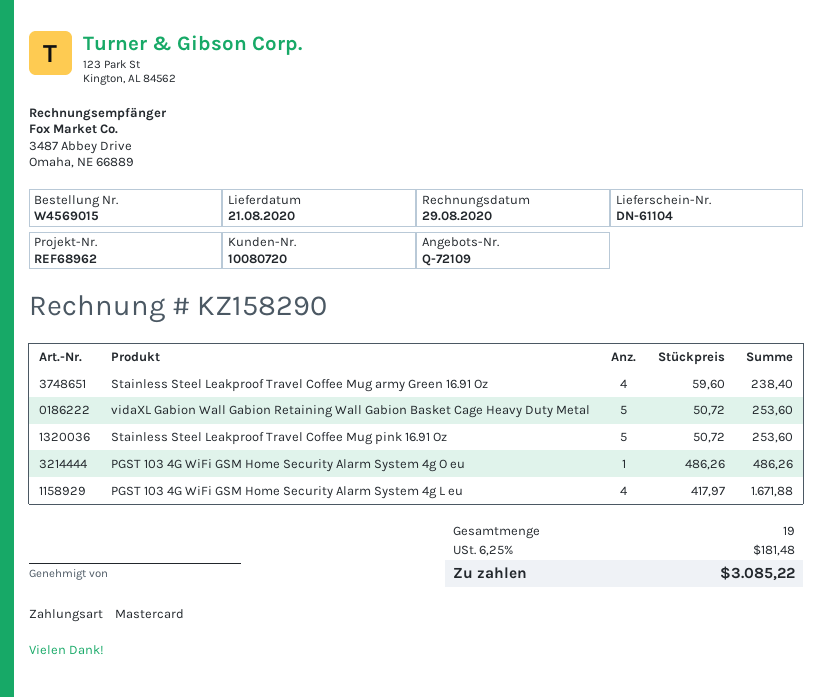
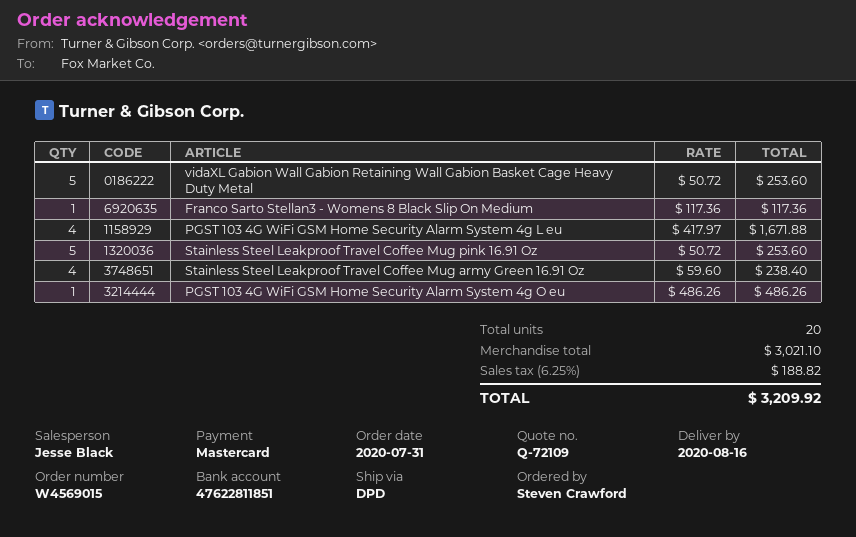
delivery date: 2020-08-21 -> 2020-08-16
Franco Sarto Stellan3 - Womens 8 Black Slip On Medium: none -> 1 x 117.36 = 117.36
total quantity: 19 -> 20
tax: 6.25% = 181.48 -> 6.25% = 188.82
total: 3085.22 -> 3209.92

